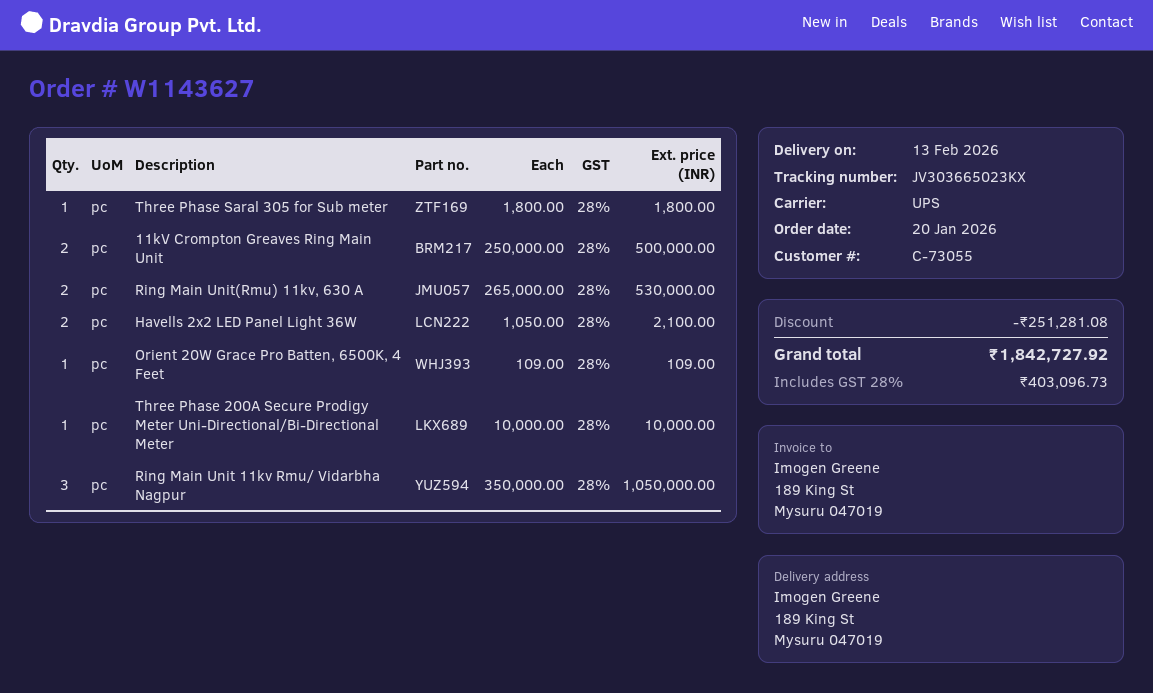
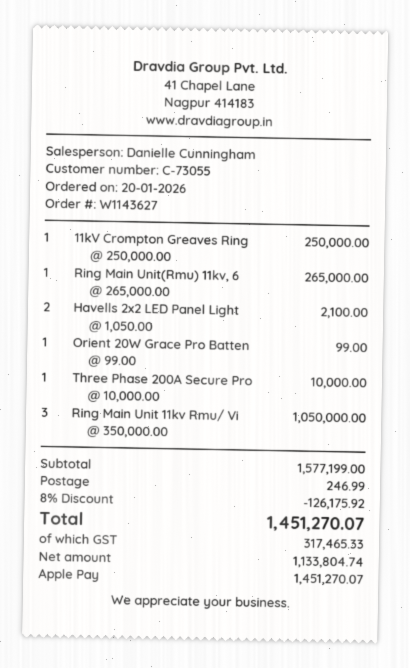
Three Phase Saral 305 for Sub meter: 1 x 1800.00 = 1800.00 -> none
11kV Crompton Greaves Ring Main Unit: 2 x 250000.00 = 500000.00 -> 1 x 250000.00 = 250000.00
Ring Main Unit(Rmu) 11kv, 630 A: 2 x 265000.00 = 530000.00 -> 1 x 265000.00 = 265000.00
Orient 20W Grace Pro Batten, 6500K, 4 Feet: 1 x 109.00 = 109.00 -> 1 x 99.00 = 99.00
discount: 251281.08 -> 126175.92
shipping: none -> 246.99
tax: 403096.73 -> 317465.33
total: 1842727.92 -> 1451270.07

